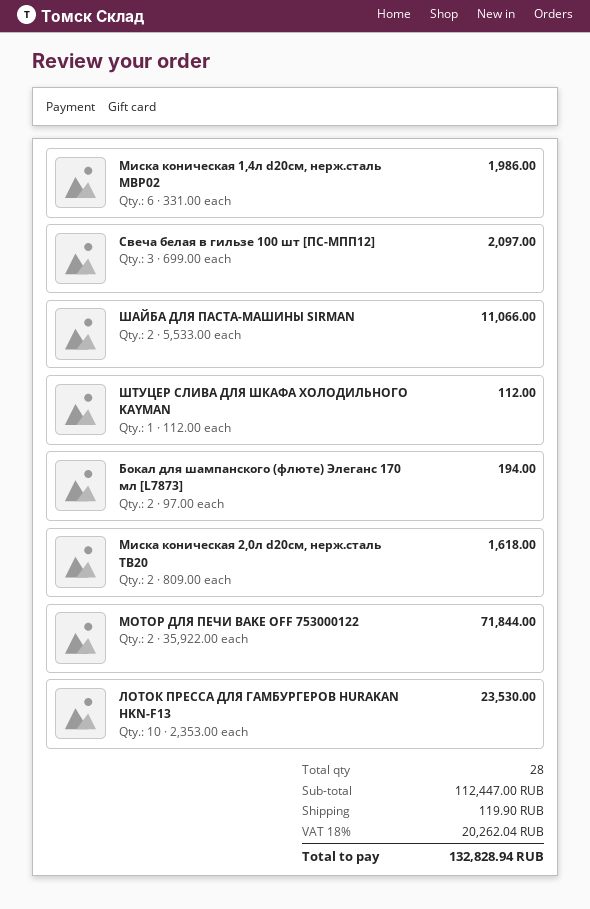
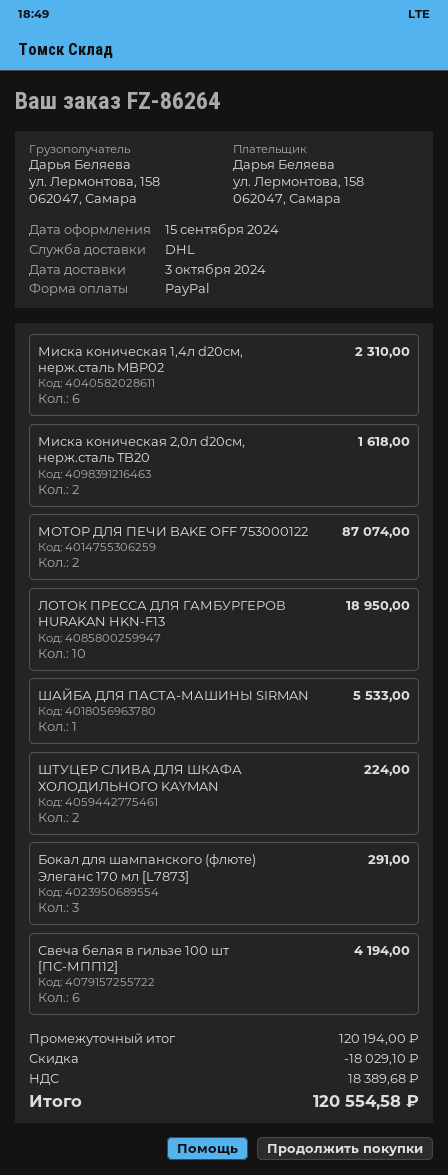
payment method: gift card -> PayPal
Миска коническая 1,4л d20см, нерж.сталь MBP02: 6 for 1986.00 -> 6 for 2310.00
Свеча белая в гильзе 100 шт [ПС-МПП12]: 3 for 2097.00 -> 6 for 4194.00
ШАЙБА ДЛЯ ПАСТА-МАШИНЫ SIRMAN: 2 for 11066.00 -> 1 for 5533.00
ШТУЦЕР СЛИВА ДЛЯ ШКАФА ХОЛОДИЛЬНОГО KAYMAN: 1 for 112.00 -> 2 for 224.00
Бокал для шампанского (флюте) Элеганс 170 мл [L7873]: 2 for 194.00 -> 3 for 291.00
МОТОР ДЛЯ ПЕЧИ BAKE OFF 753000122: 2 for 71844.00 -> 2 for 87074.00
ЛОТОК ПРЕССА ДЛЯ ГАМБУРГЕРОВ HURAKAN HKN-F13: 10 for 23530.00 -> 10 for 18950.00
subtotal: 112447.00 -> 120194.00
discount: none -> 18029.10
shipping: 119.90 -> none
tax: 20262.04 -> 18389.68
total: 132828.94 -> 120554.58

